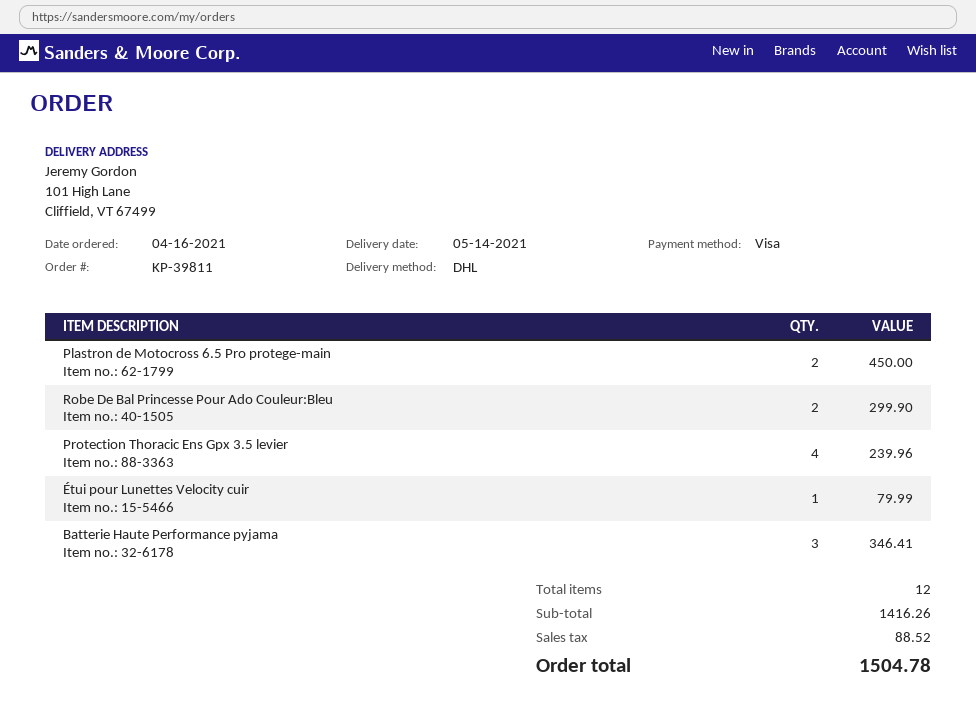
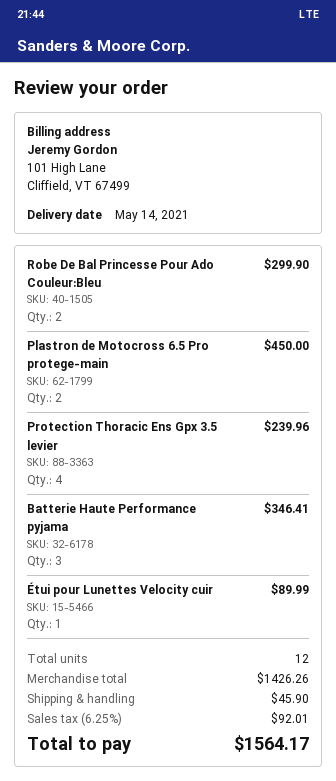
Étui pour Lunettes Velocity cuir: 1 for 79.99 -> 1 for 89.99
subtotal: 1416.26 -> 1426.26
shipping: none -> 45.90
tax: 88.52 -> 92.01
total: 1504.78 -> 1564.17

